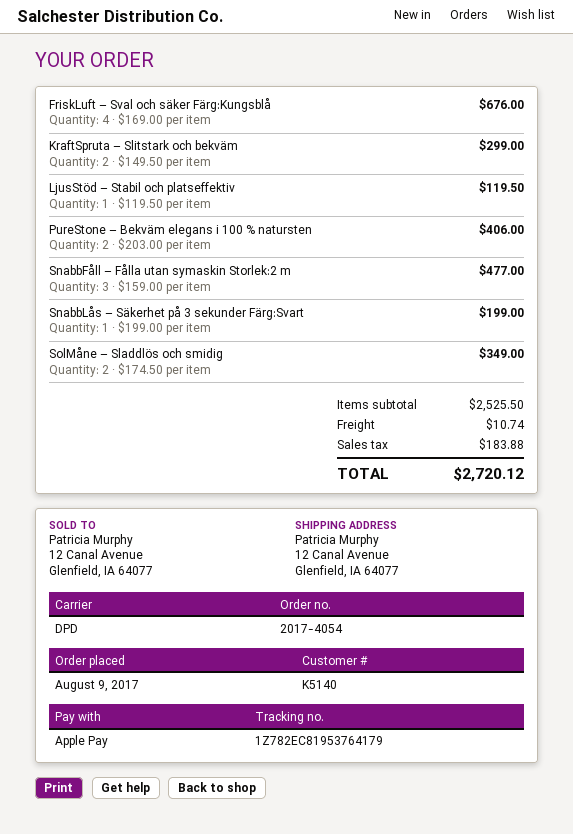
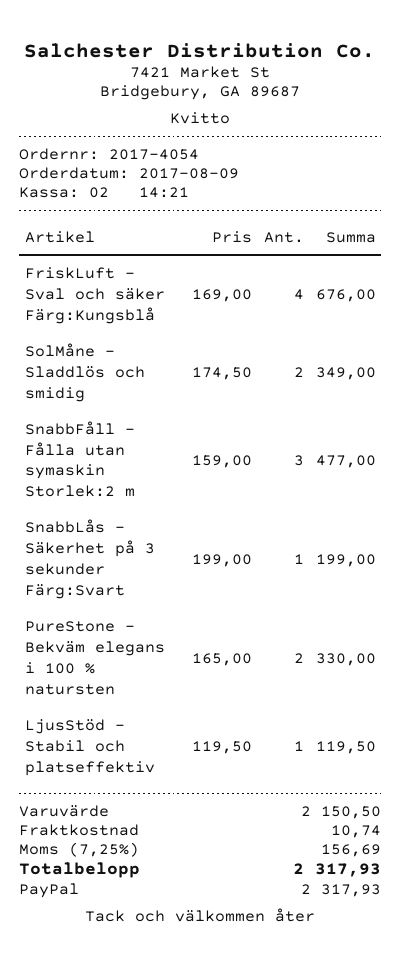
payment method: Apple Pay -> PayPal
KraftSpruta – Slitstark och bekväm: 2 x 149.50 = 299.00 -> none
PureStone – Bekväm elegans i 100 % natursten: 2 x 203.00 = 406.00 -> 2 x 165.00 = 330.00
subtotal: 2525.50 -> 2150.50
tax: 183.88 -> 156.69
total: 2720.12 -> 2317.93

